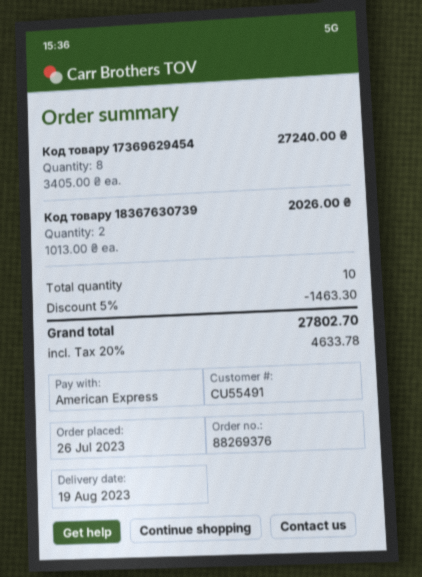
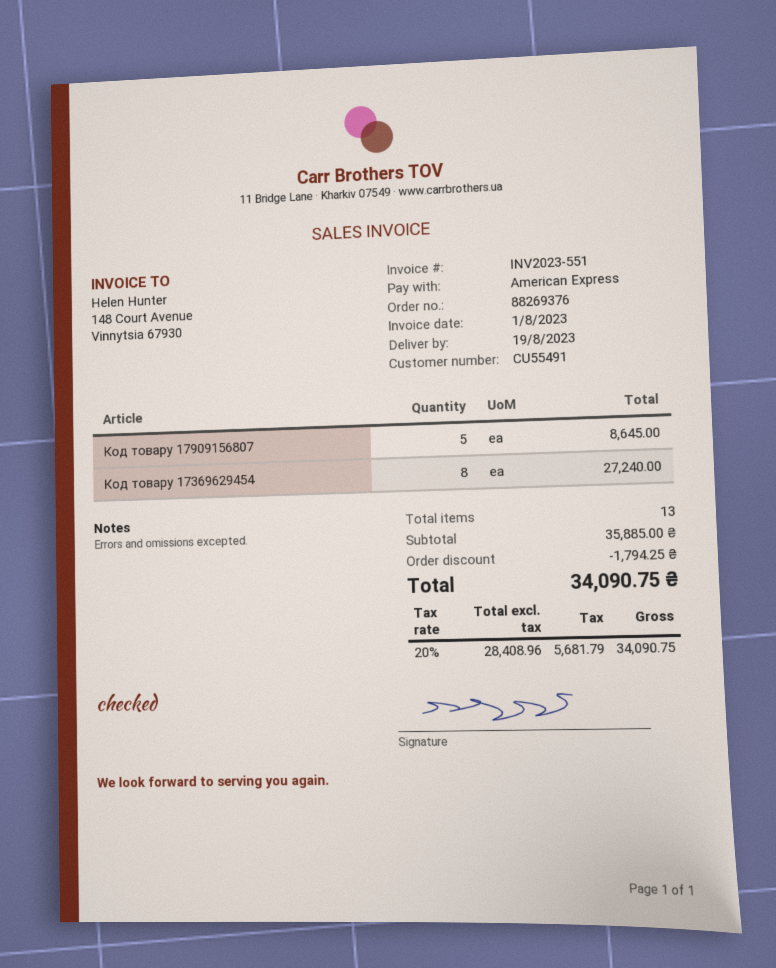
Код товару 18367630739: 2 for 2026.00 -> none
Код товару 17909156807: none -> 5 for 8645.00
total quantity: 10 -> 13
discount: 1463.30 -> 1794.25
tax: 20% = 4633.78 -> 20% = 5681.79
total: 27802.70 -> 34090.75

